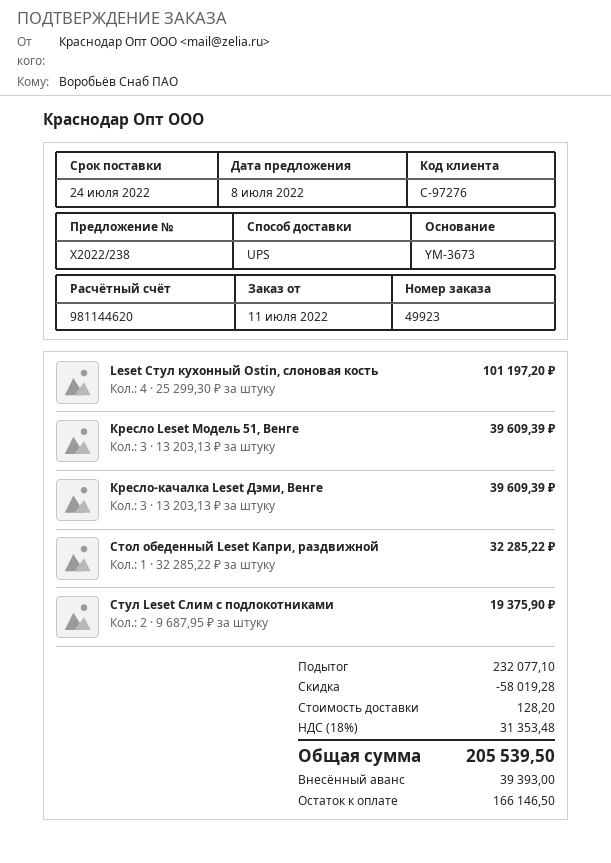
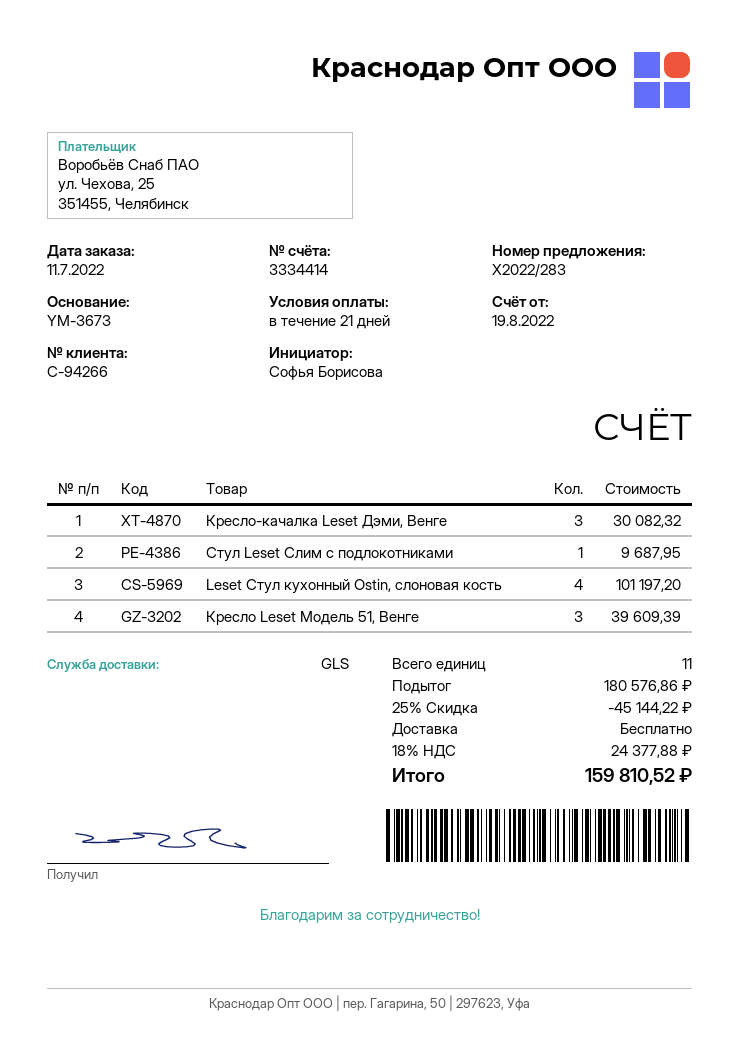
quote number: X2022/238 -> X2022/283
customer number: C-97276 -> C-94266
shipping method: UPS -> GLS
Кресло-качалка Leset Дэми, Венге: 3 for 39609.39 -> 3 for 30082.32
Стол обеденный Leset Капри, раздвижной: 1 for 32285.22 -> none
Стул Leset Слим с подлокотниками: 2 for 19375.90 -> 1 for 9687.95
subtotal: 232077.10 -> 180576.86
discount: 58019.28 -> 45144.22
shipping: 128.20 -> 0.00
tax: 18% = 31353.48 -> 18% = 24377.88
total: 205539.50 -> 159810.52

